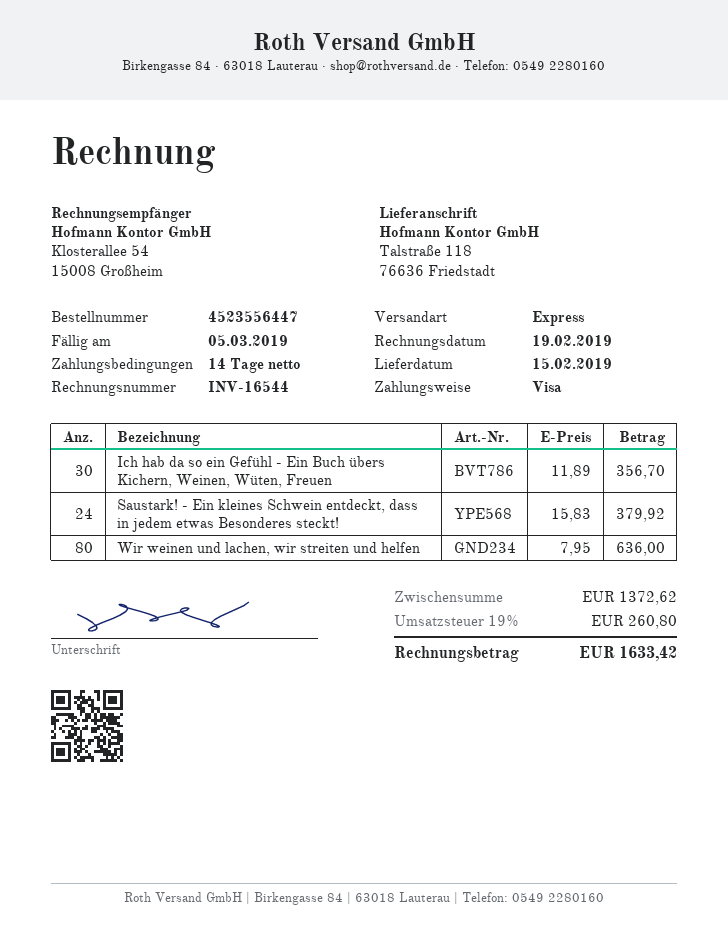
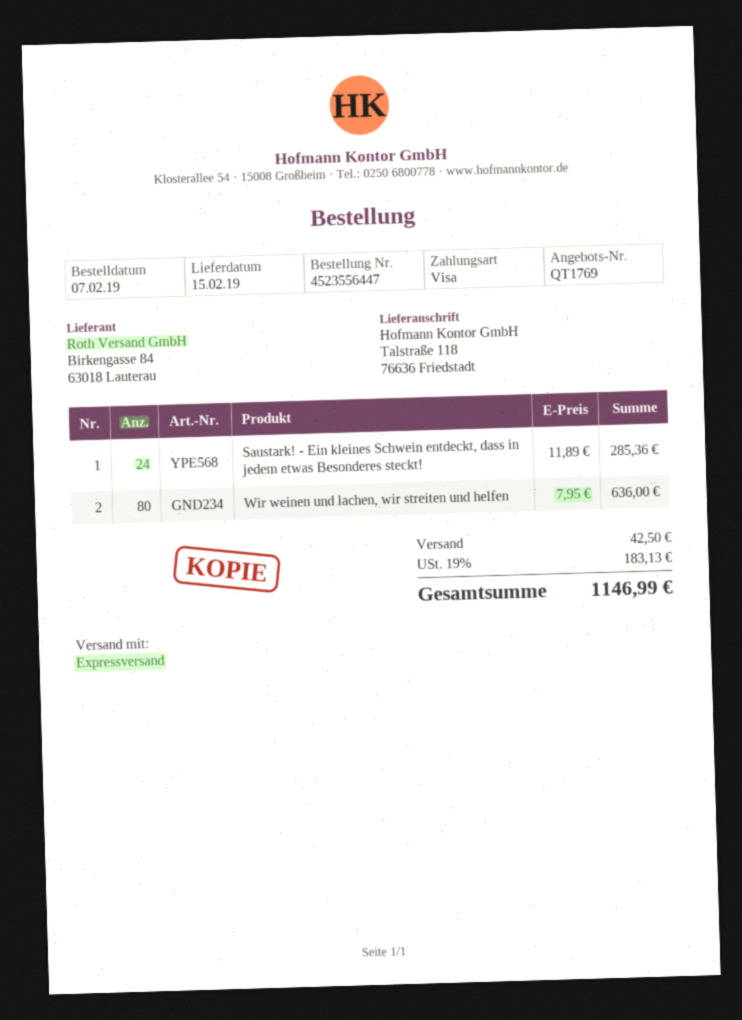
Ich hab da so ein Gefühl - Ein Buch übers Kichern, Weinen, Wüten, Freuen: 30 x 11.89 = 356.70 -> none
Saustark! - Ein kleines Schwein entdeckt, dass in jedem etwas Besonderes steckt!: 24 x 15.83 = 379.92 -> 24 x 11.89 = 285.36
shipping: none -> 42.50
tax: 19% = 260.80 -> 19% = 183.13
total: 1633.42 -> 1146.99

